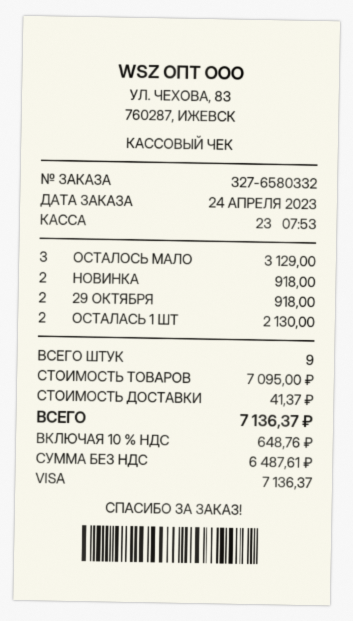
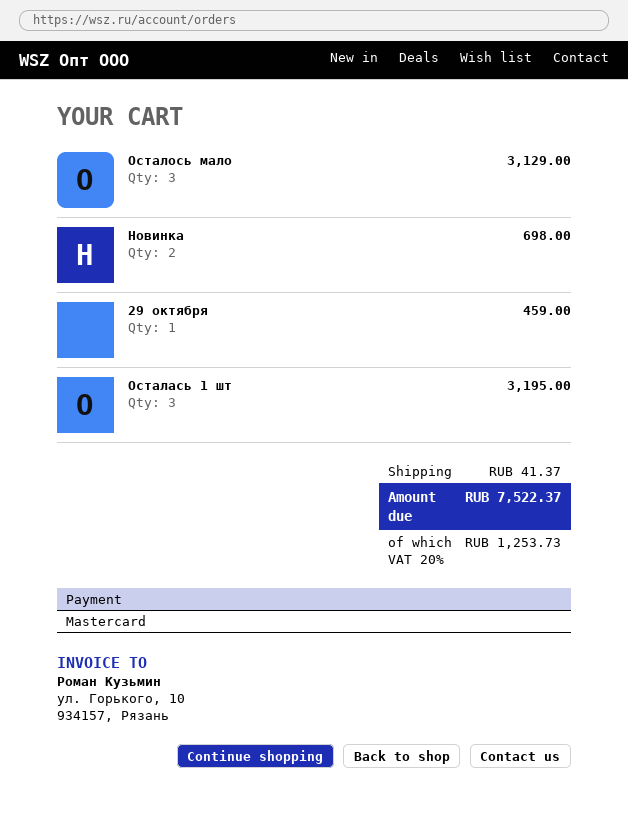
payment method: Visa -> Mastercard
НОВИНКА: 2 for 918.00 -> 2 for 698.00
29 ОКТЯБРЯ: 2 for 918.00 -> 1 for 459.00
ОСТАЛАСЬ 1 ШТ: 2 for 2130.00 -> 3 for 3195.00
tax: 10% = 648.76 -> 20% = 1253.73
total: 7136.37 -> 7522.37

